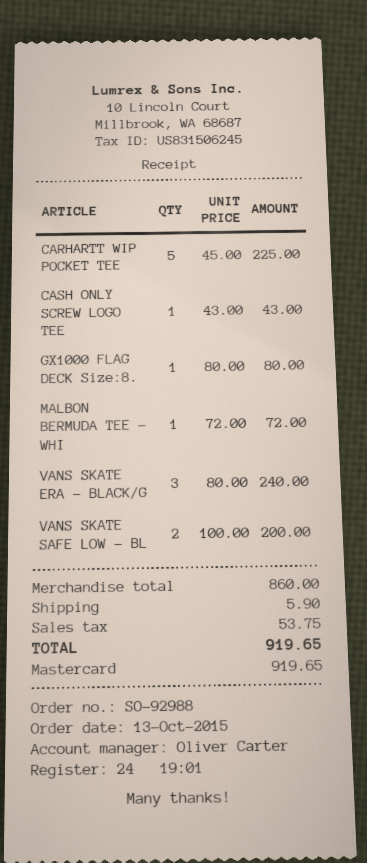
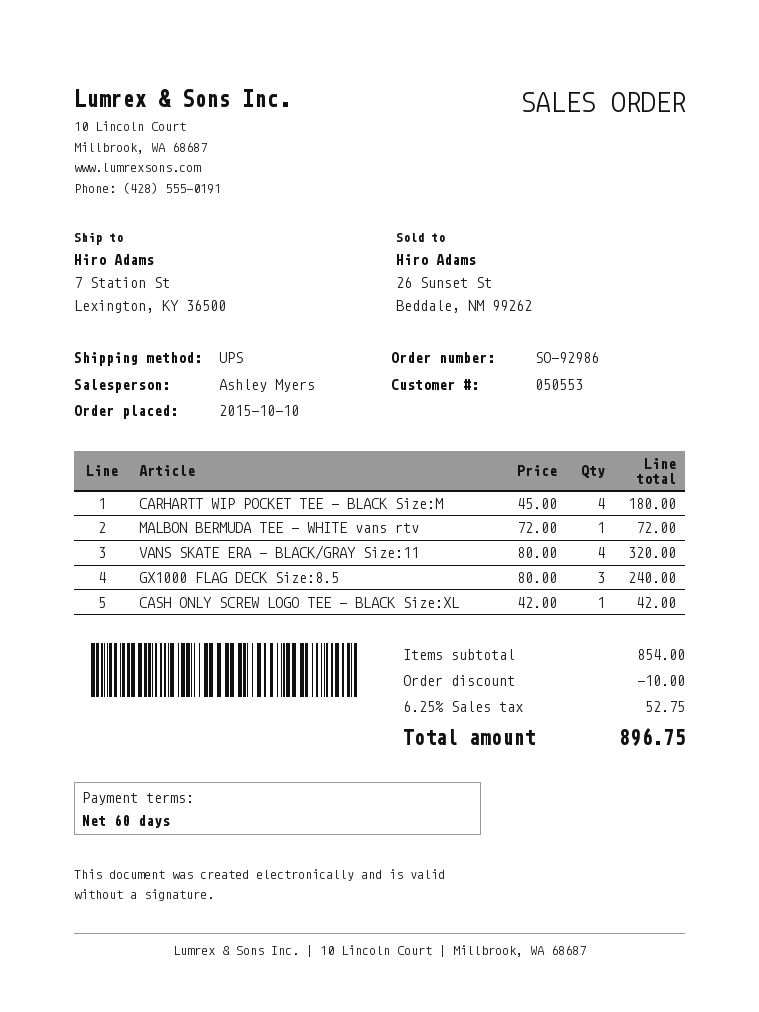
order number: SO-92988 -> SO-92986
order date: 2015-10-13 -> 2015-10-10
sales rep: Oliver Carter -> Ashley Myers
CARHARTT WIP POCKET TEE: 5 x 45.00 = 225.00 -> 4 x 45.00 = 180.00
CASH ONLY SCREW LOGO TEE: 1 x 43.00 = 43.00 -> 1 x 42.00 = 42.00
GX1000 FLAG DECK Size:8.: 1 x 80.00 = 80.00 -> 3 x 80.00 = 240.00
VANS SKATE ERA - BLACK/G: 3 x 80.00 = 240.00 -> 4 x 80.00 = 320.00
VANS SKATE SAFE LOW - BL: 2 x 100.00 = 200.00 -> none
subtotal: 860.00 -> 854.00
discount: none -> 10.00
shipping: 5.90 -> none
tax: 53.75 -> 52.75
total: 919.65 -> 896.75

